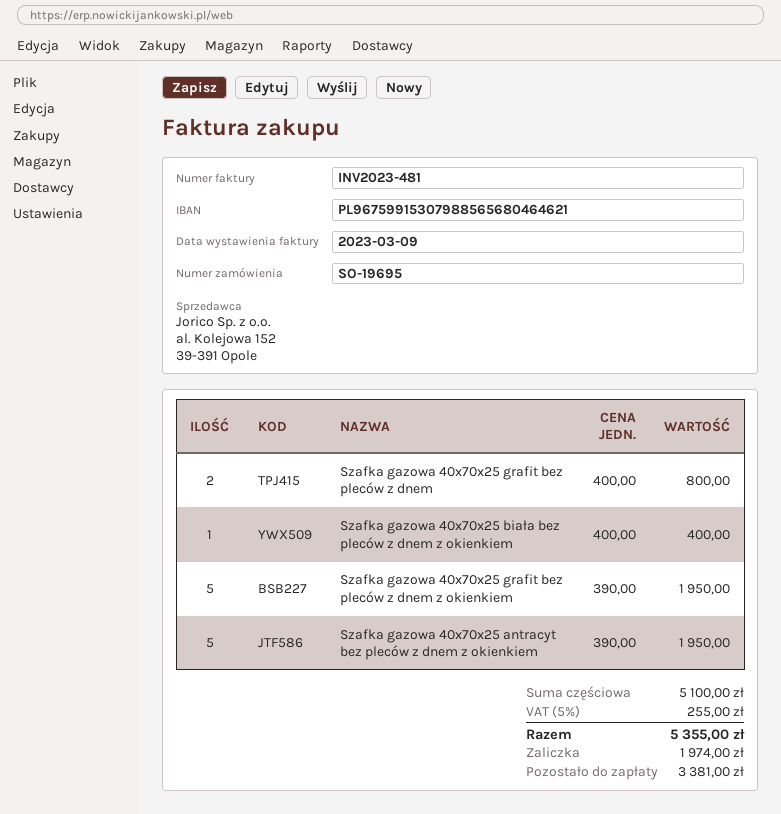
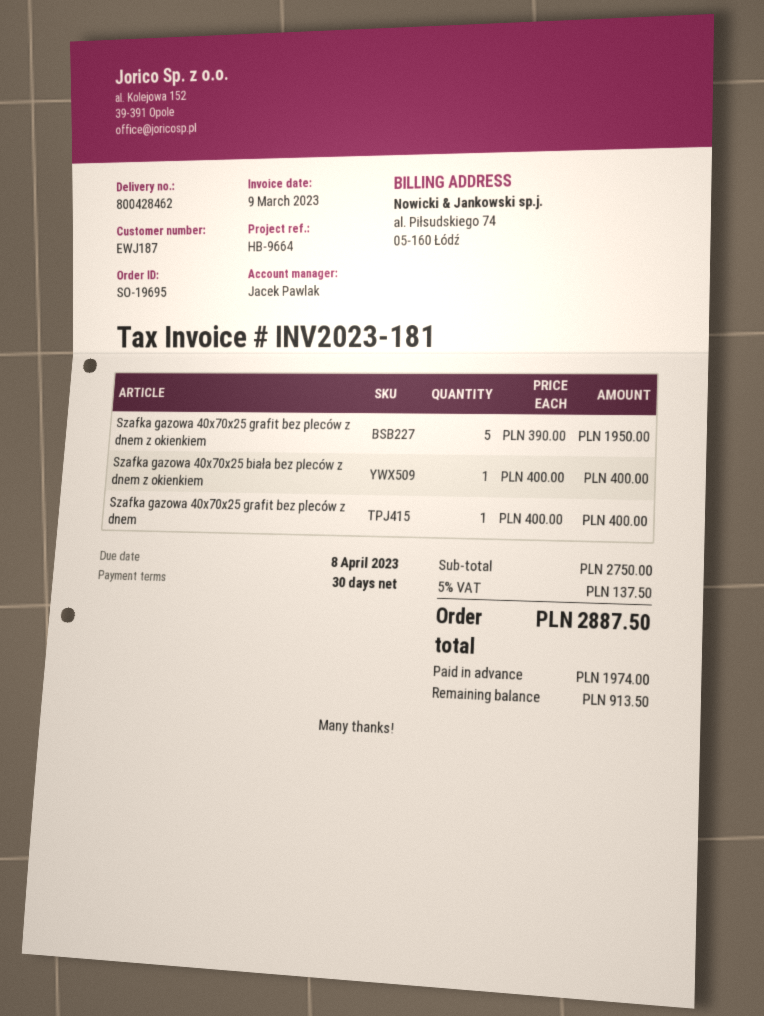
invoice number: INV2023-481 -> INV2023-181
Szafka gazowa 40x70x25 grafit bez pleców z dnem: 2 x 400.00 = 800.00 -> 1 x 400.00 = 400.00
Szafka gazowa 40x70x25 antracyt bez pleców z dnem z okienkiem: 5 x 390.00 = 1950.00 -> none
subtotal: 5100.00 -> 2750.00
tax: 5% = 255.00 -> 5% = 137.50
total: 5355.00 -> 2887.50
balance: 3381.00 -> 913.50

